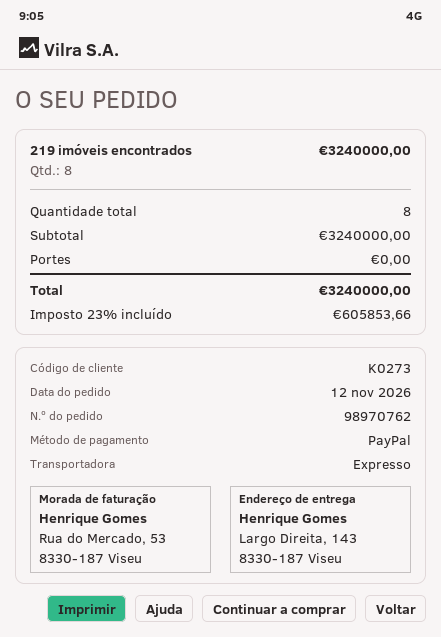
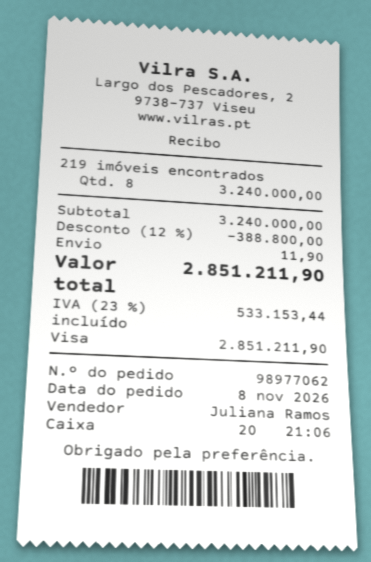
order number: 98970762 -> 98977062
order date: 2026-11-12 -> 2026-11-08
payment method: PayPal -> Visa
discount: none -> 12% = 388800.00
shipping: 0.00 -> 11.90
tax: 23% = 605853.66 -> 23% = 533153.44
total: 3240000.00 -> 2851211.90

